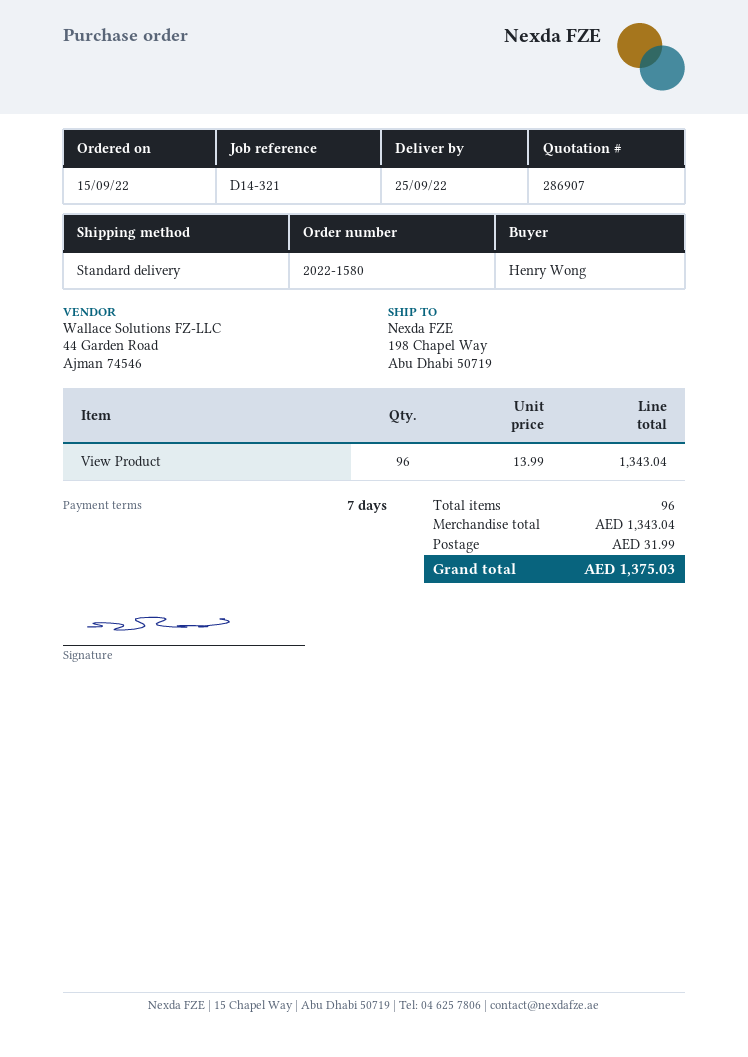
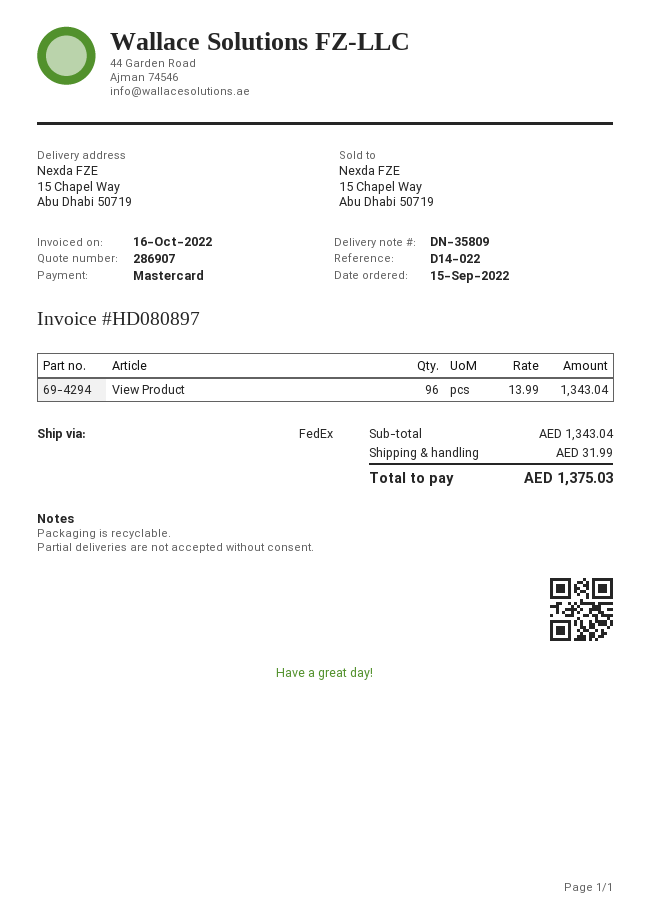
reference: D14-321 -> D14-022
shipping method: standard -> FedEx
ship to: 198 Chapel Way, Abu Dhabi 50719 -> 15 Chapel Way, Abu Dhabi 50719

